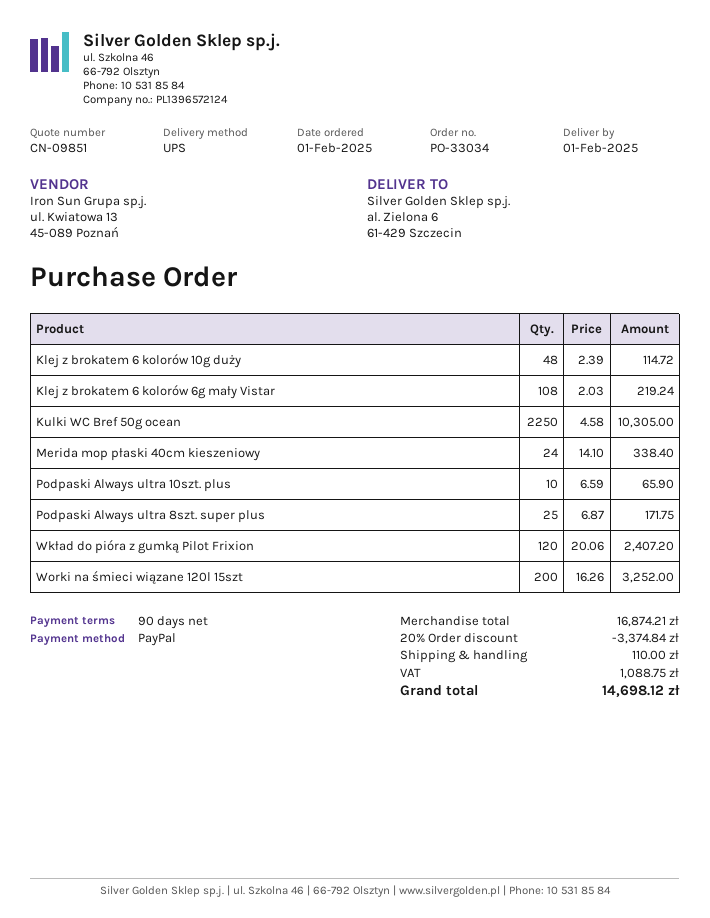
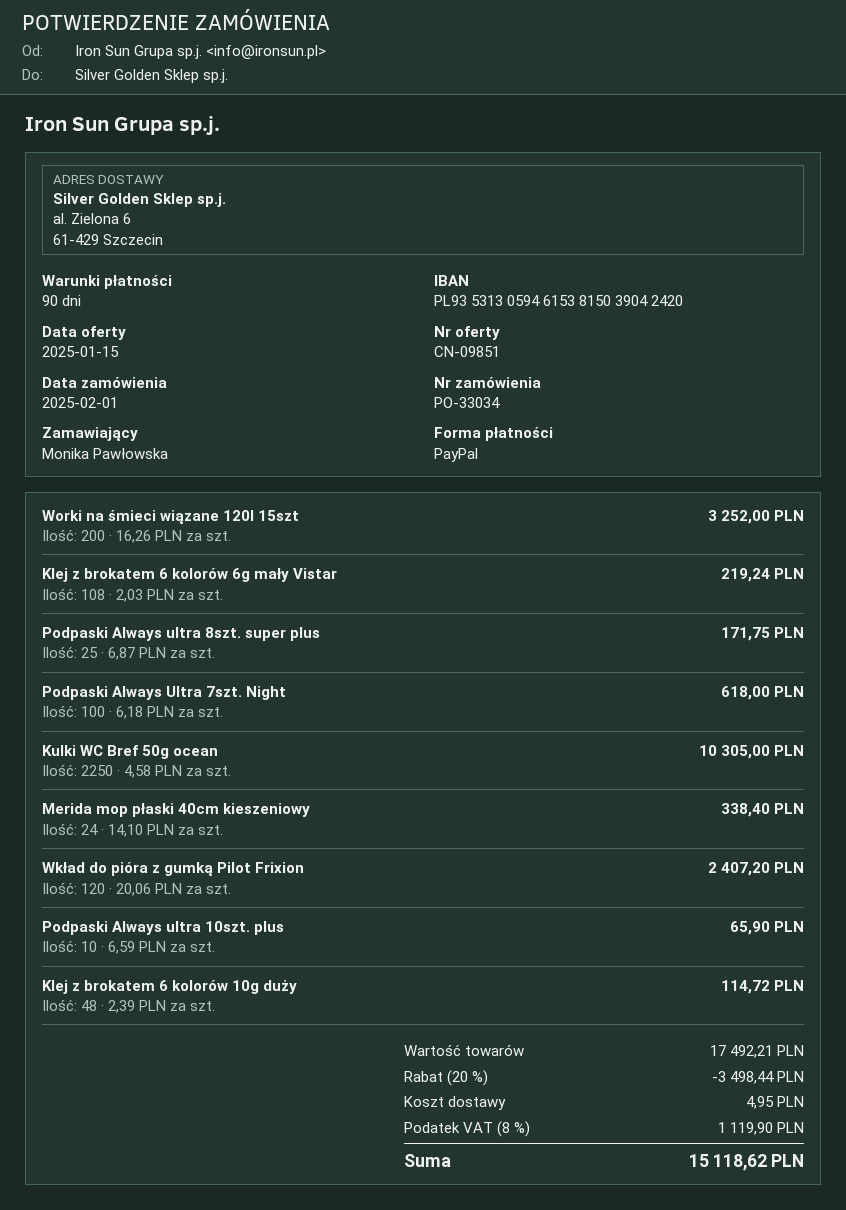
Podpaski Always Ultra 7szt. Night: none -> 100 x 6.18 = 618.00
subtotal: 16874.21 -> 17492.21
discount: 20% = 3374.84 -> 20% = 3498.44
shipping: 110.00 -> 4.95
tax: 1088.75 -> 1119.90
total: 14698.12 -> 15118.62

